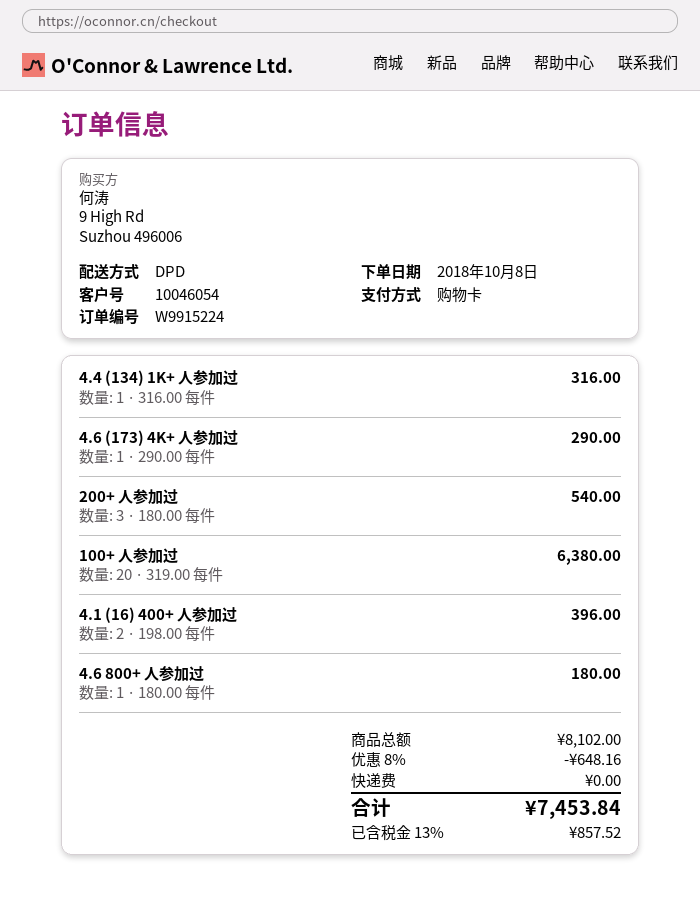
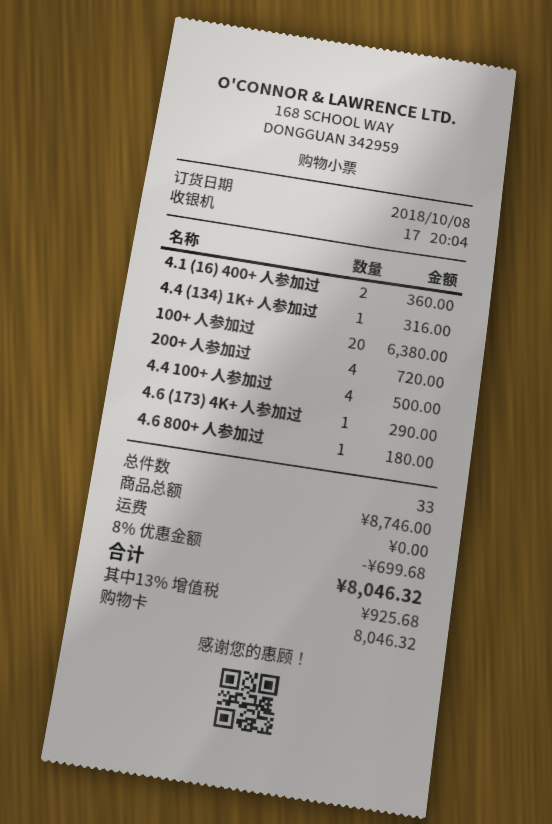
200+ 人参加过: 3 for 540.00 -> 4 for 720.00
4.1 (16) 400+ 人参加过: 2 for 396.00 -> 2 for 360.00
4.4 100+ 人参加过: none -> 4 for 500.00
subtotal: 8102.00 -> 8746.00
discount: 8% = 648.16 -> 8% = 699.68
tax: 13% = 857.52 -> 13% = 925.68
total: 7453.84 -> 8046.32

